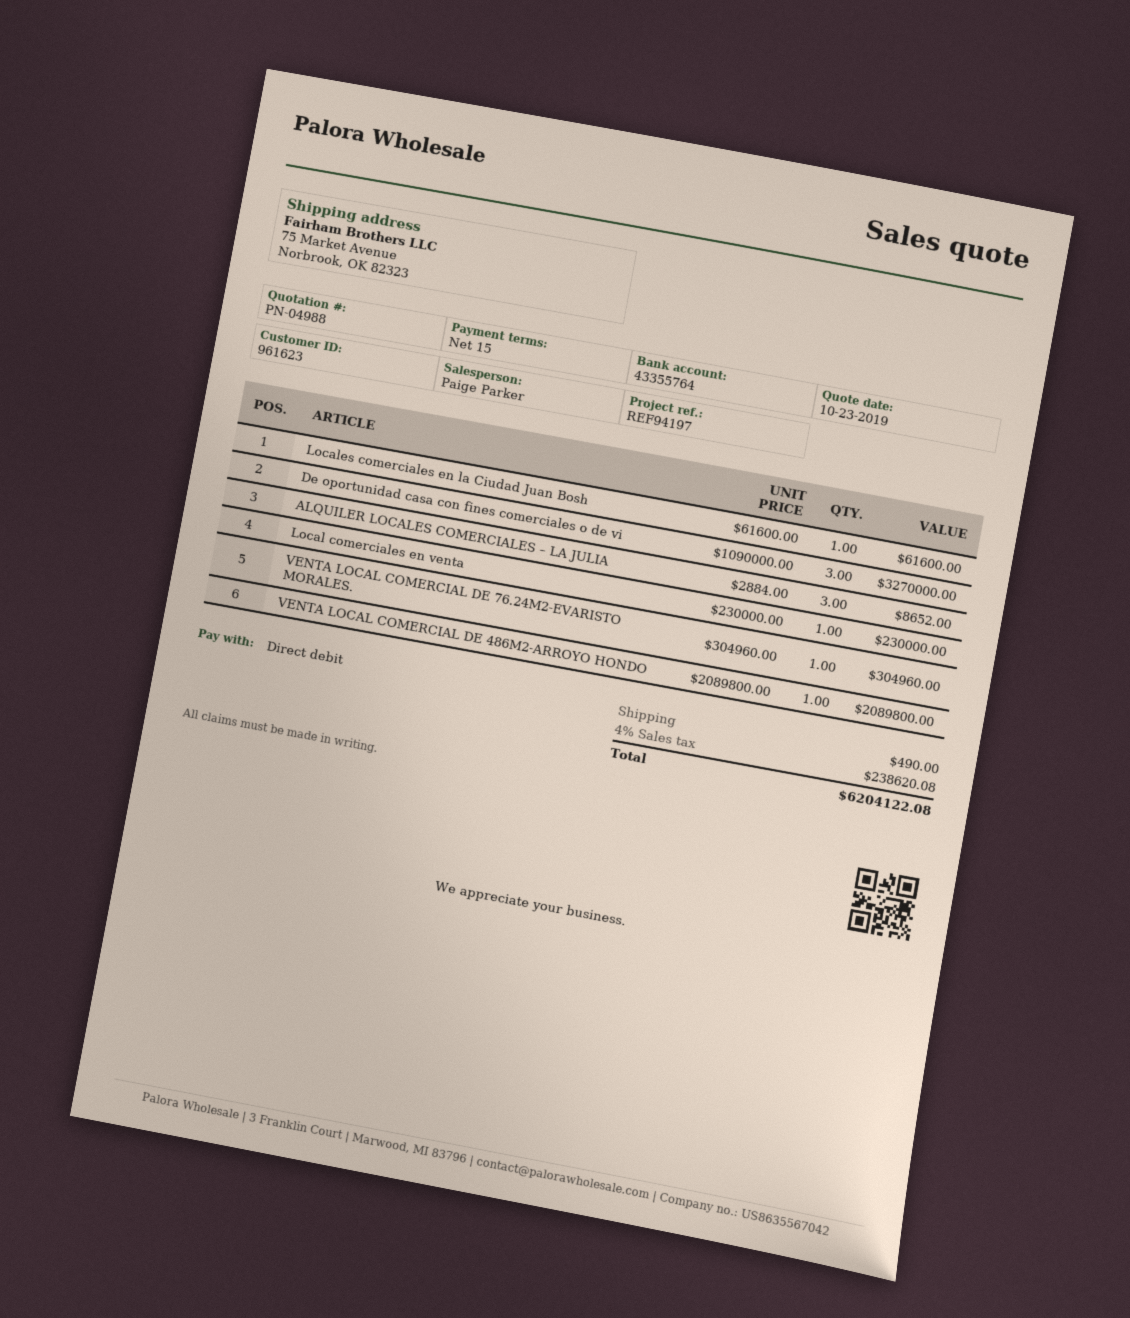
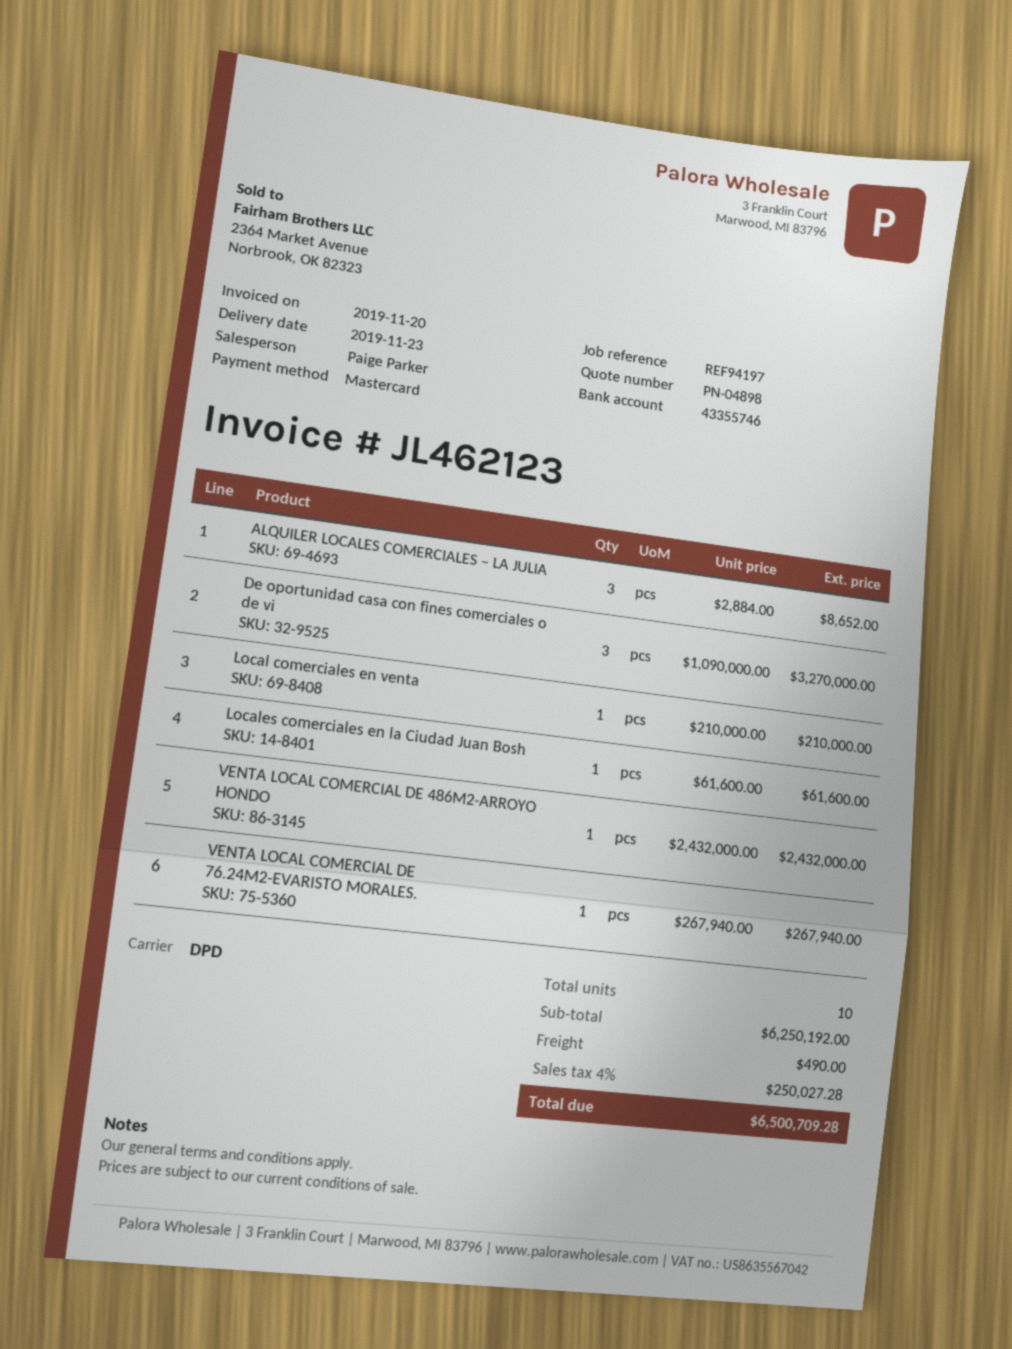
quote number: PN-04988 -> PN-04898
payment method: direct debit -> Mastercard
bank account: 43355764 -> 43355746
Local comerciales en venta: 1 x 230000.00 = 230000.00 -> 1 x 210000.00 = 210000.00
VENTA LOCAL COMERCIAL DE 76.24M2-EVARISTO MORALES.: 1 x 304960.00 = 304960.00 -> 1 x 267940.00 = 267940.00
VENTA LOCAL COMERCIAL DE 486M2-ARROYO HONDO: 1 x 2089800.00 = 2089800.00 -> 1 x 2432000.00 = 2432000.00
tax: 4% = 238620.08 -> 4% = 250027.28
total: 6204122.08 -> 6500709.28

